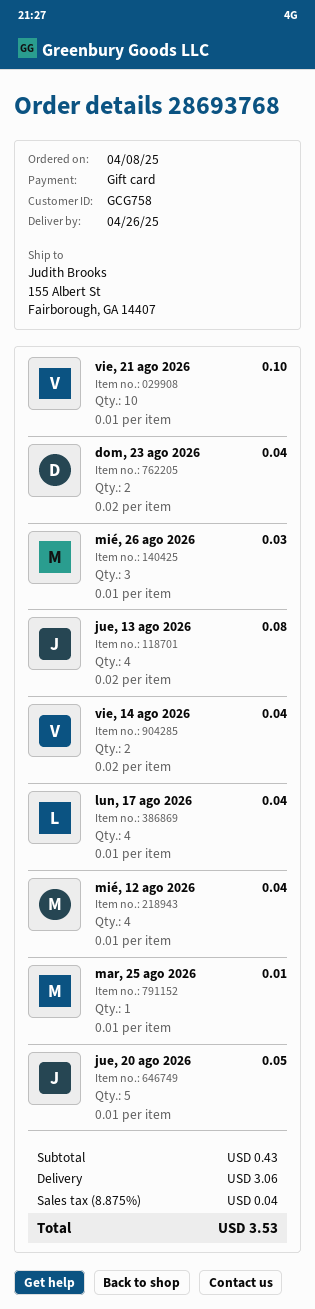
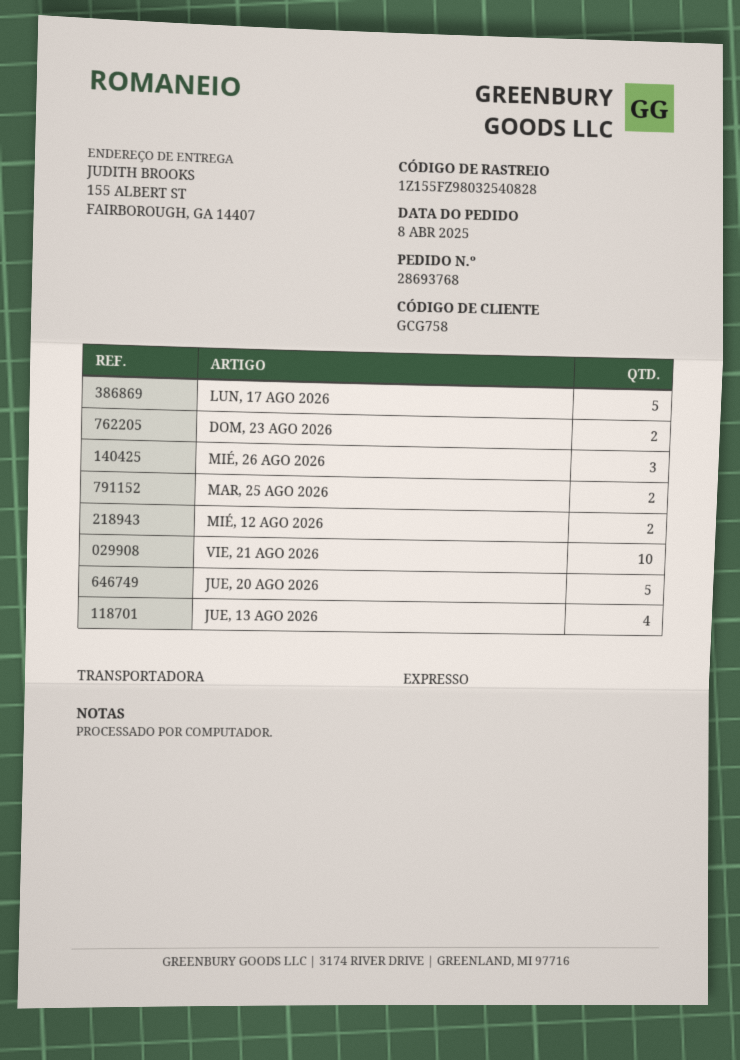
vie, 14 ago 2026: 2 -> none
lun, 17 ago 2026: 4 -> 5
mié, 12 ago 2026: 4 -> 2
mar, 25 ago 2026: 1 -> 2

